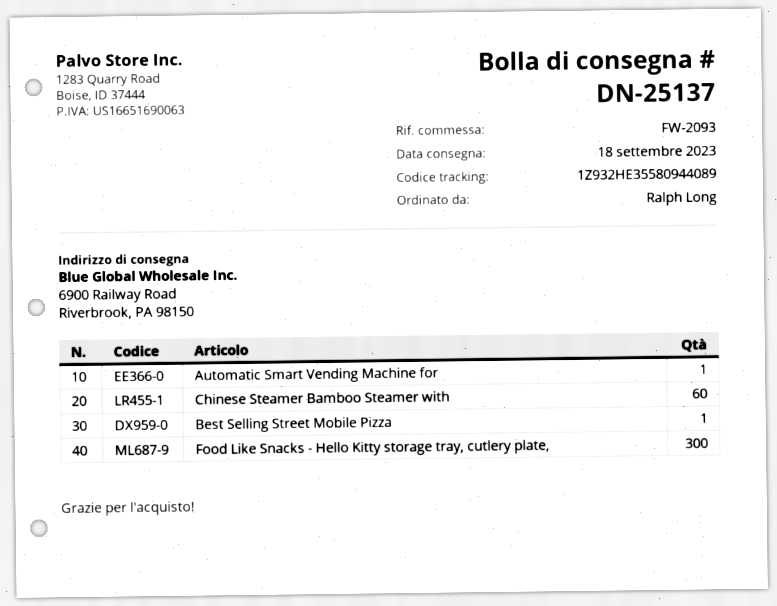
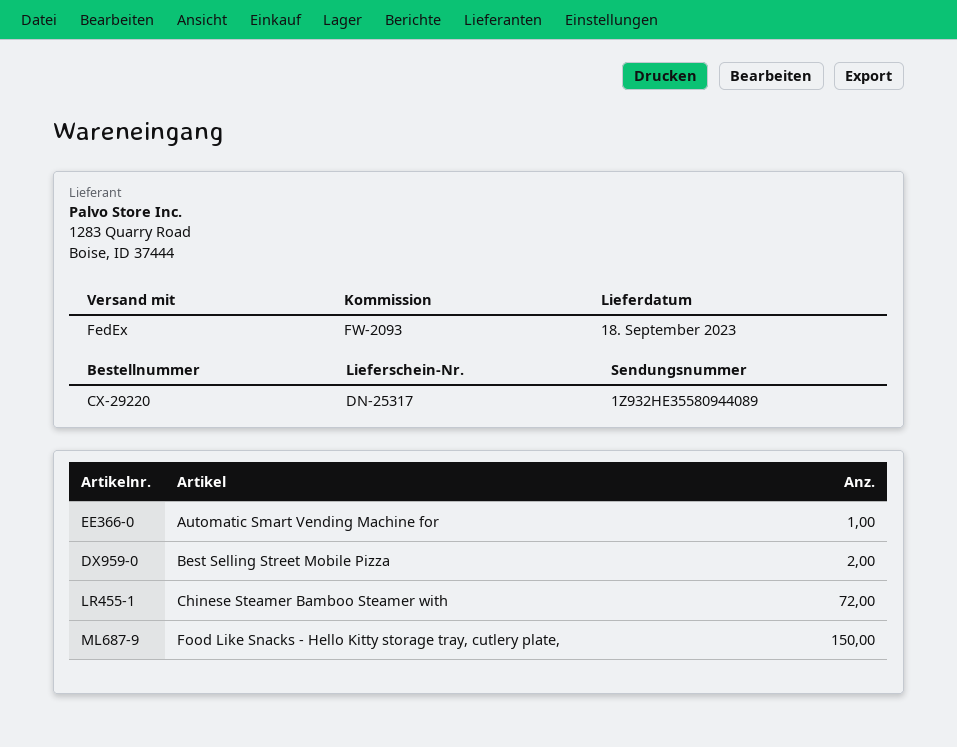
delivery note number: DN-25137 -> DN-25317
Chinese Steamer Bamboo Steamer with: 60 -> 72
Best Selling Street Mobile Pizza: 1 -> 2
Food Like Snacks - Hello Kitty storage tray, cutlery plate,: 300 -> 150

